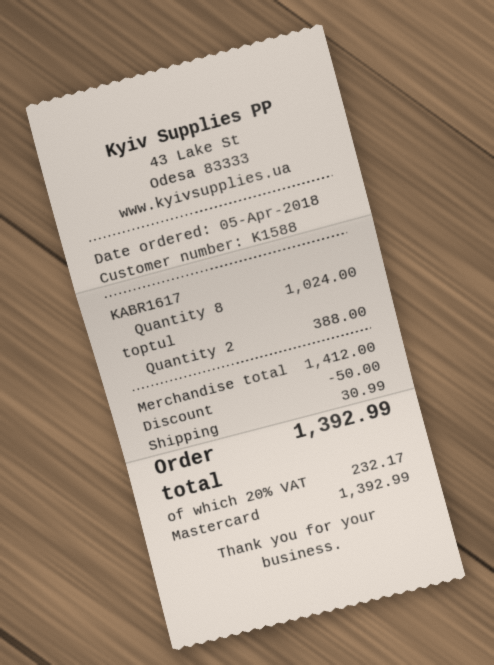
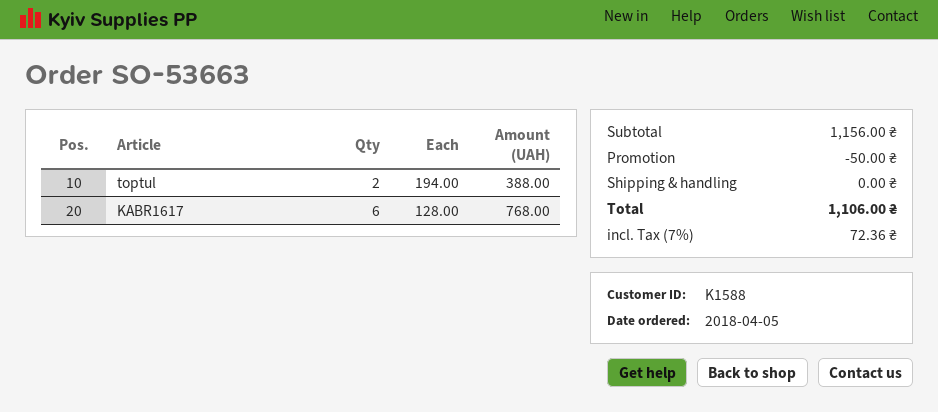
KABR1617: 8 for 1024.00 -> 6 for 768.00
subtotal: 1412.00 -> 1156.00
shipping: 30.99 -> 0.00
tax: 20% = 232.17 -> 7% = 72.36
total: 1392.99 -> 1106.00

